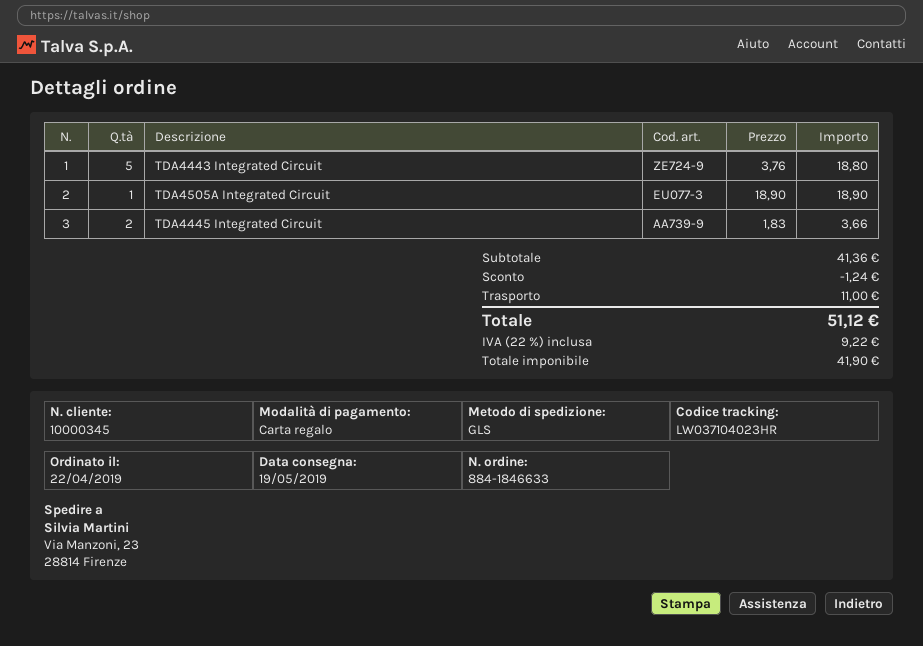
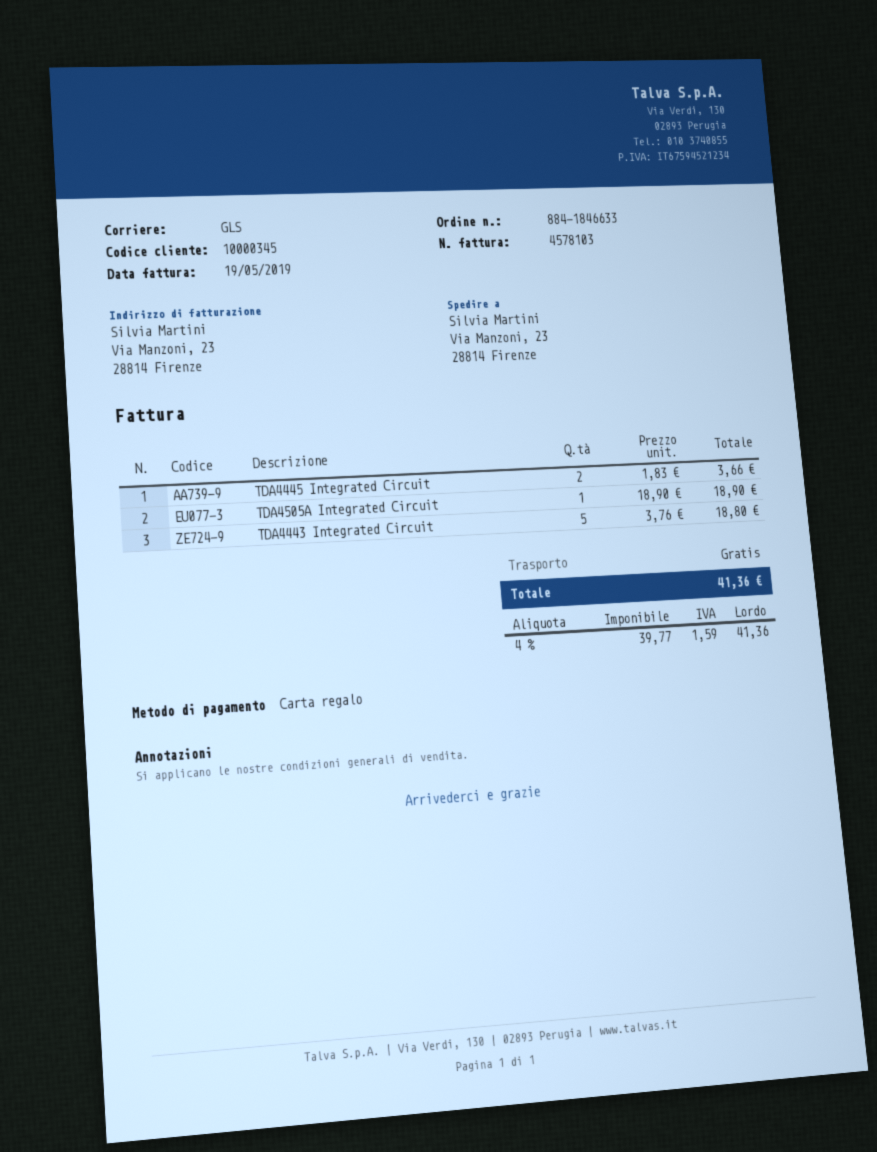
discount: 1.24 -> none
shipping: 11.00 -> 0.00
net: 41.90 -> 39.77
tax: 22% = 9.22 -> 4% = 1.59
total: 51.12 -> 41.36

